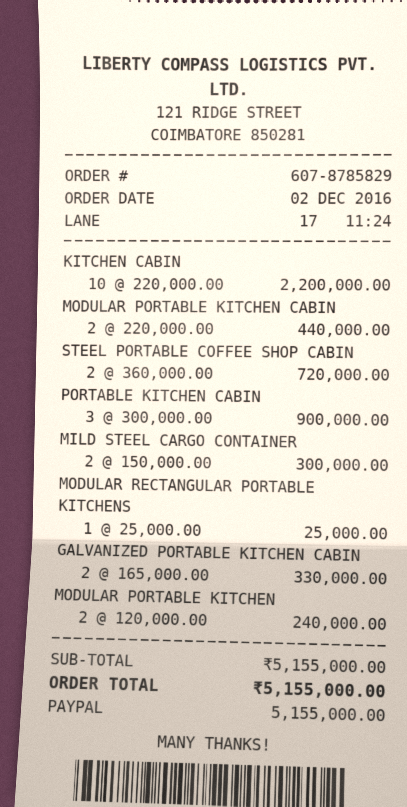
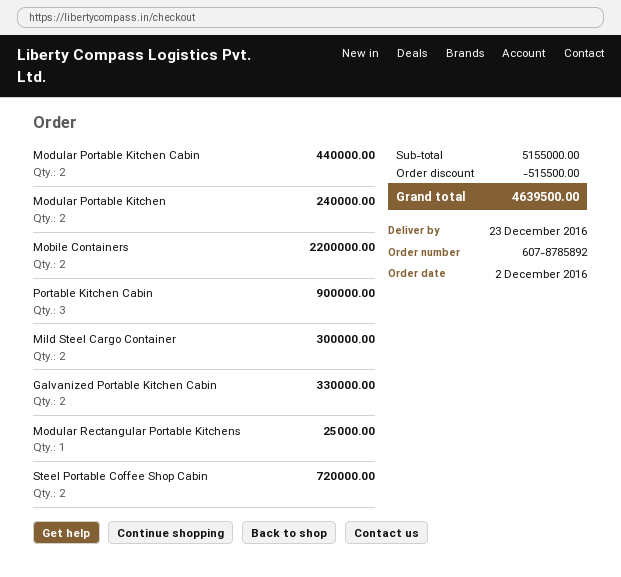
order number: 607-8785829 -> 607-8785892
KITCHEN CABIN: 10 for 2200000.00 -> none
Mobile Containers: none -> 2 for 2200000.00
discount: none -> 515500.00
total: 5155000.00 -> 4639500.00

